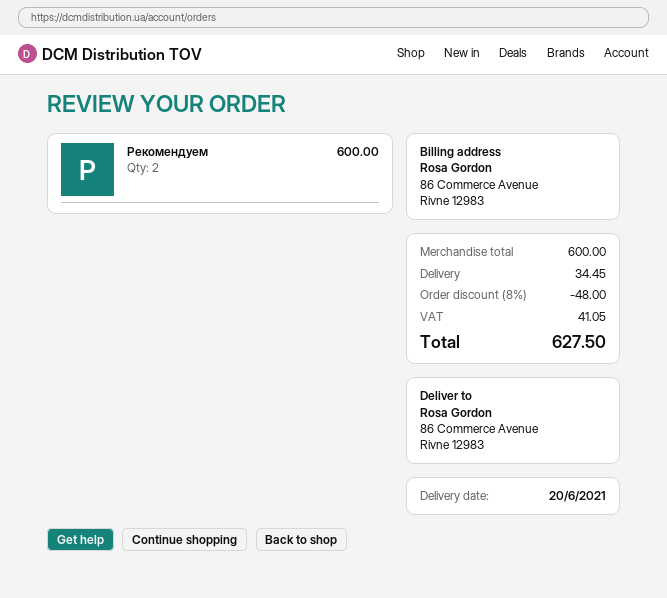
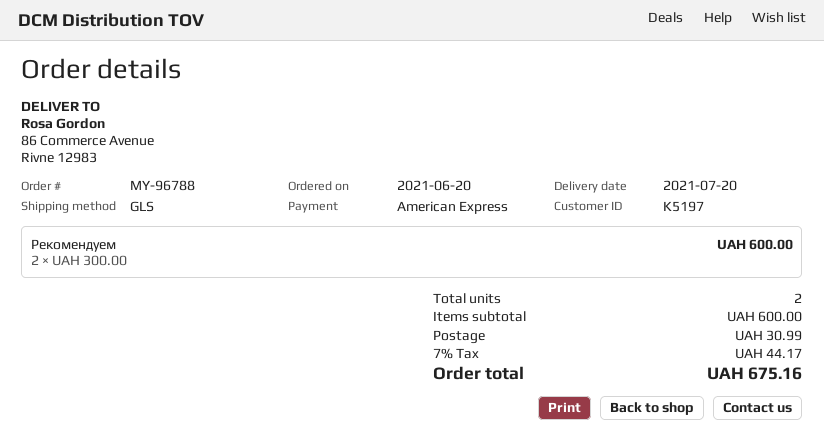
delivery date: 2021-06-20 -> 2021-07-20
discount: 8% = 48.00 -> none
shipping: 34.45 -> 30.99
tax: 41.05 -> 44.17
total: 627.50 -> 675.16

